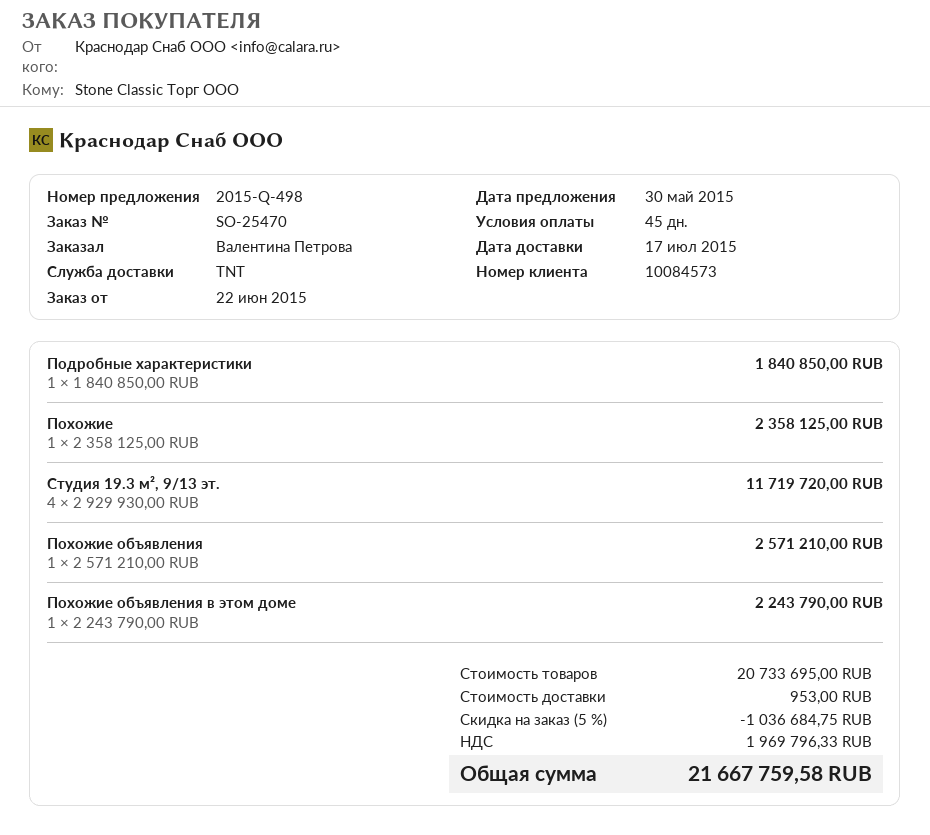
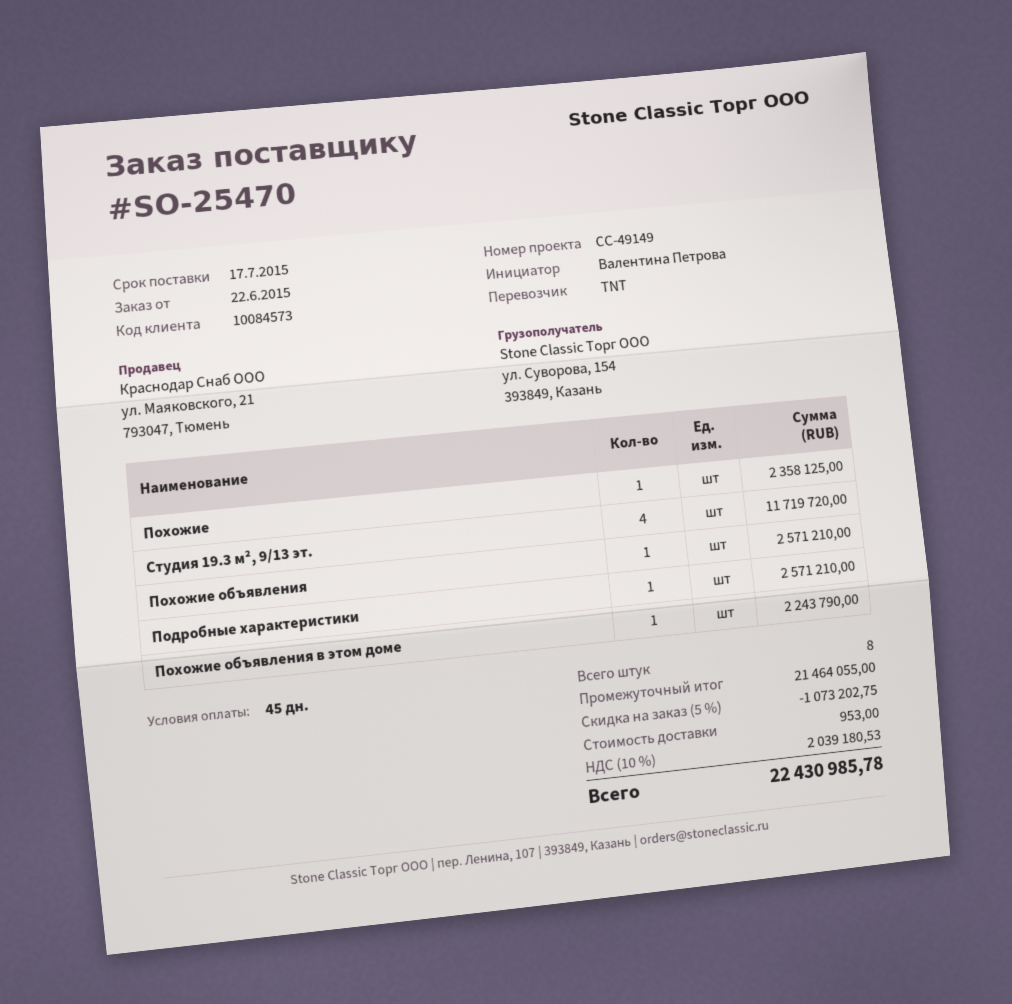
Подробные характеристики: 1 for 1840850.00 -> 1 for 2571210.00
subtotal: 20733695.00 -> 21464055.00
discount: 5% = 1036684.75 -> 5% = 1073202.75
tax: 1969796.33 -> 2039180.53
total: 21667759.58 -> 22430985.78

